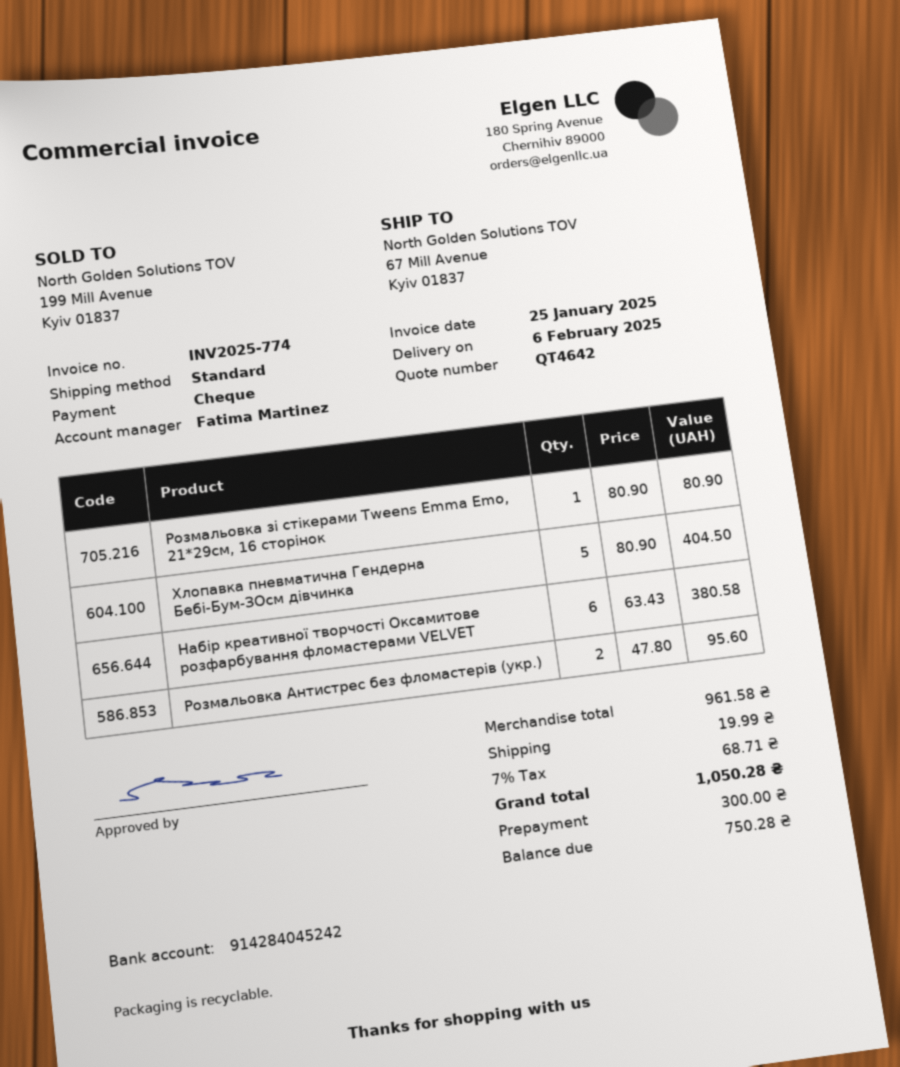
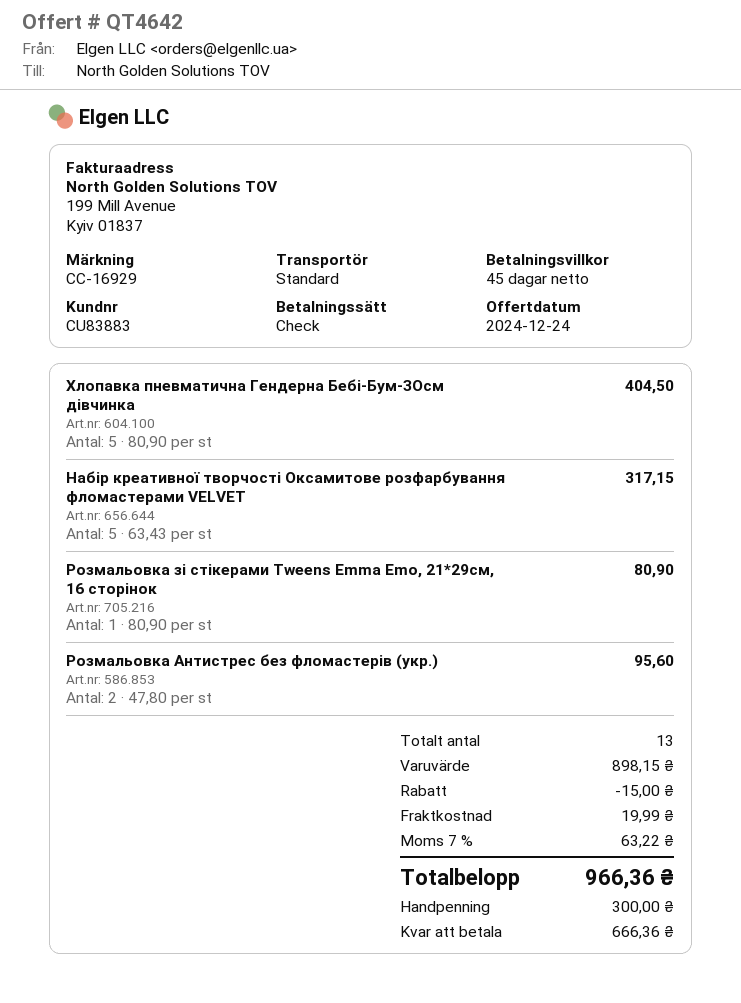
Набір креативної творчості Оксамитове розфарбування фломастерами VELVET: 6 x 63.43 = 380.58 -> 5 x 63.43 = 317.15
subtotal: 961.58 -> 898.15
discount: none -> 15.00
tax: 7% = 68.71 -> 7% = 63.22
total: 1050.28 -> 966.36
balance: 750.28 -> 666.36

